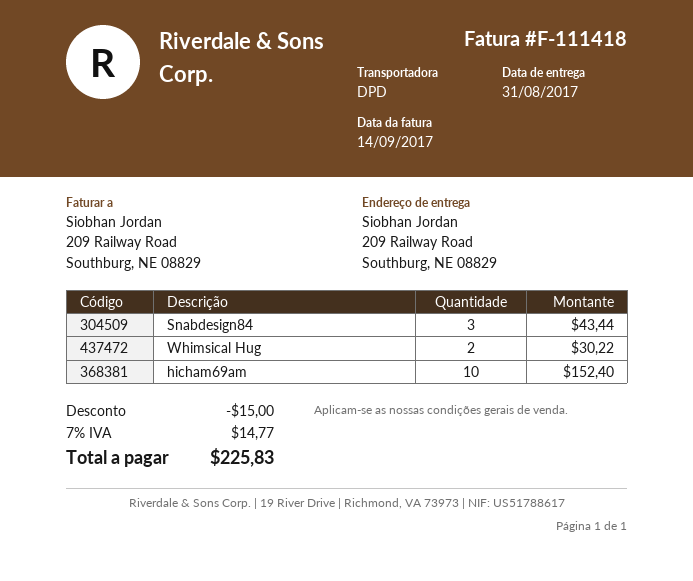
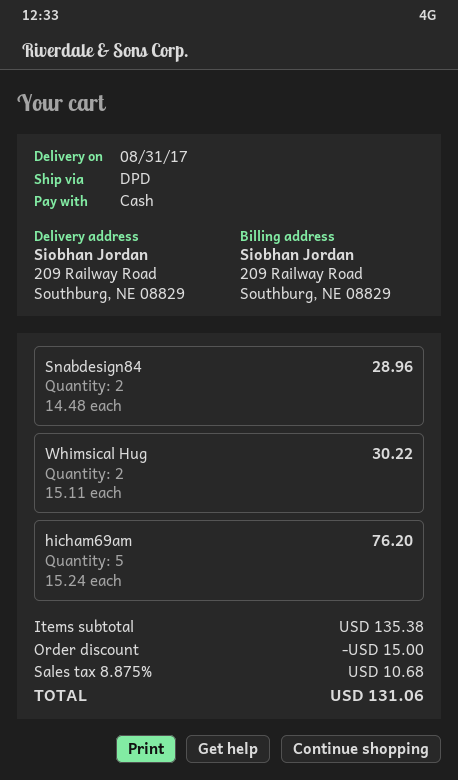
Snabdesign84: 3 for 43.44 -> 2 for 28.96
hicham69am: 10 for 152.40 -> 5 for 76.20
tax: 7% = 14.77 -> 8.875% = 10.68
total: 225.83 -> 131.06

